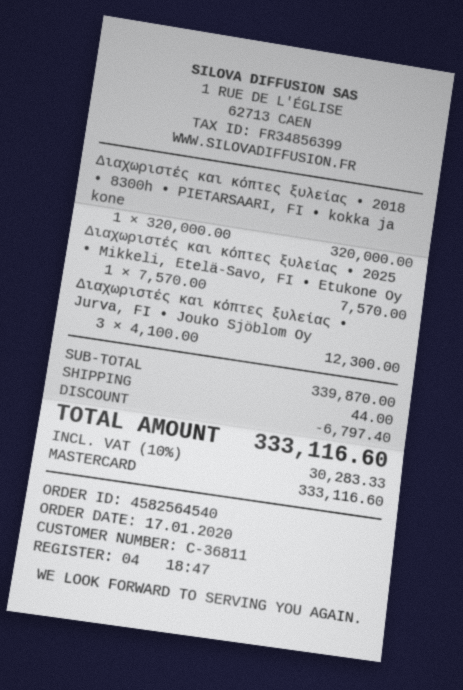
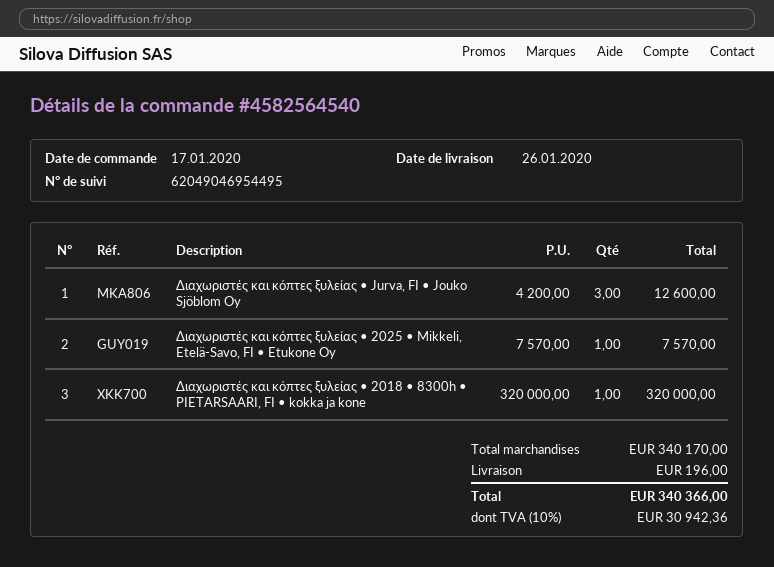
Διαχωριστές και κόπτες ξυλείας • Jurva, FI • Jouko Sjöblom Oy: 3 x 4100.00 = 12300.00 -> 3 x 4200.00 = 12600.00
subtotal: 339870.00 -> 340170.00
discount: 6797.40 -> none
shipping: 44.00 -> 196.00
tax: 10% = 30283.33 -> 10% = 30942.36
total: 333116.60 -> 340366.00

